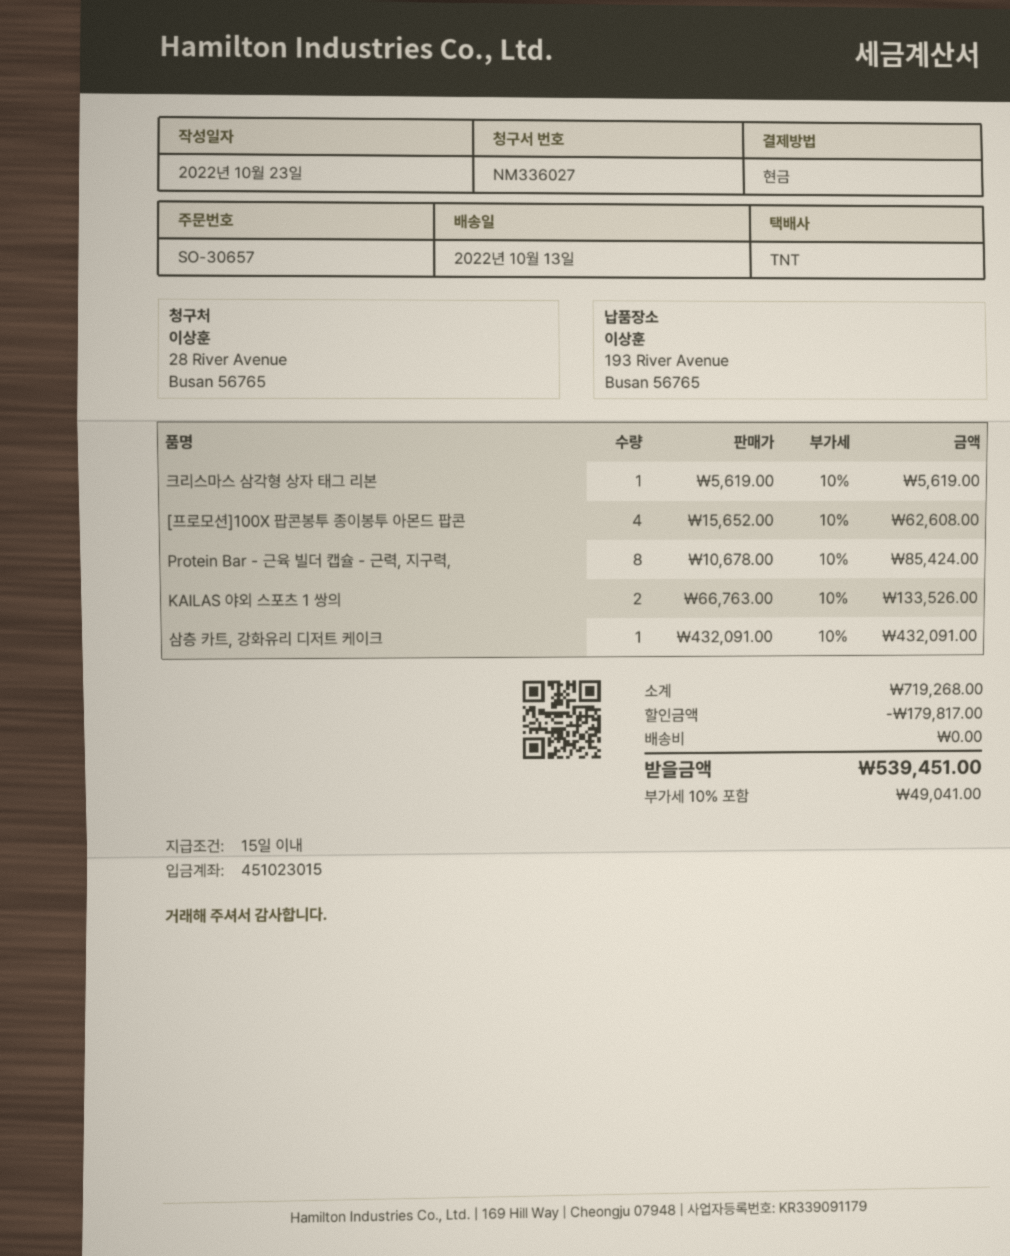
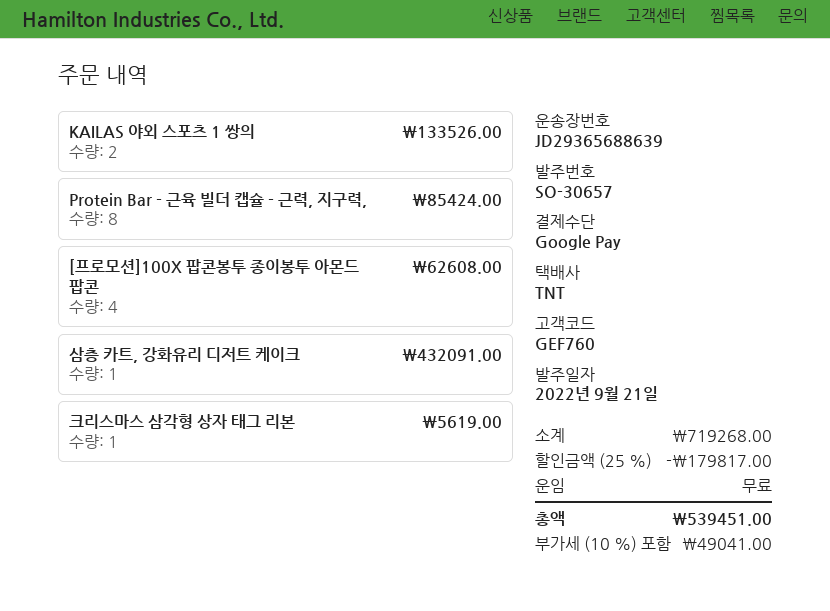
payment method: cash -> Google Pay

